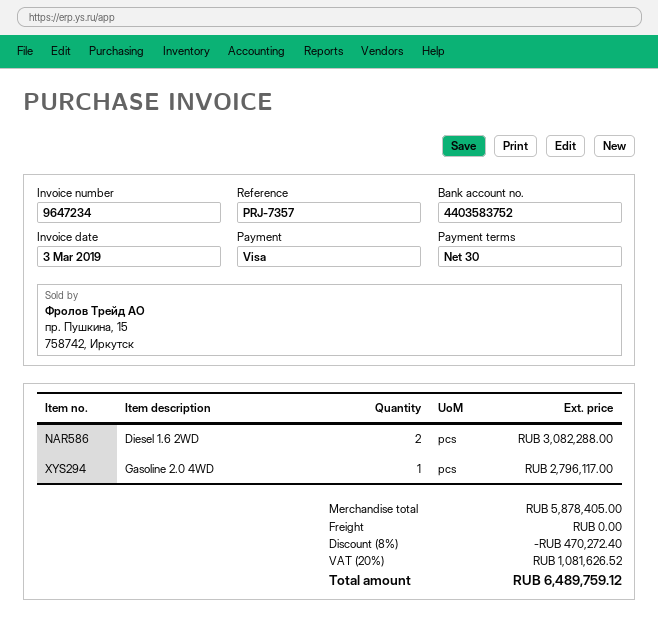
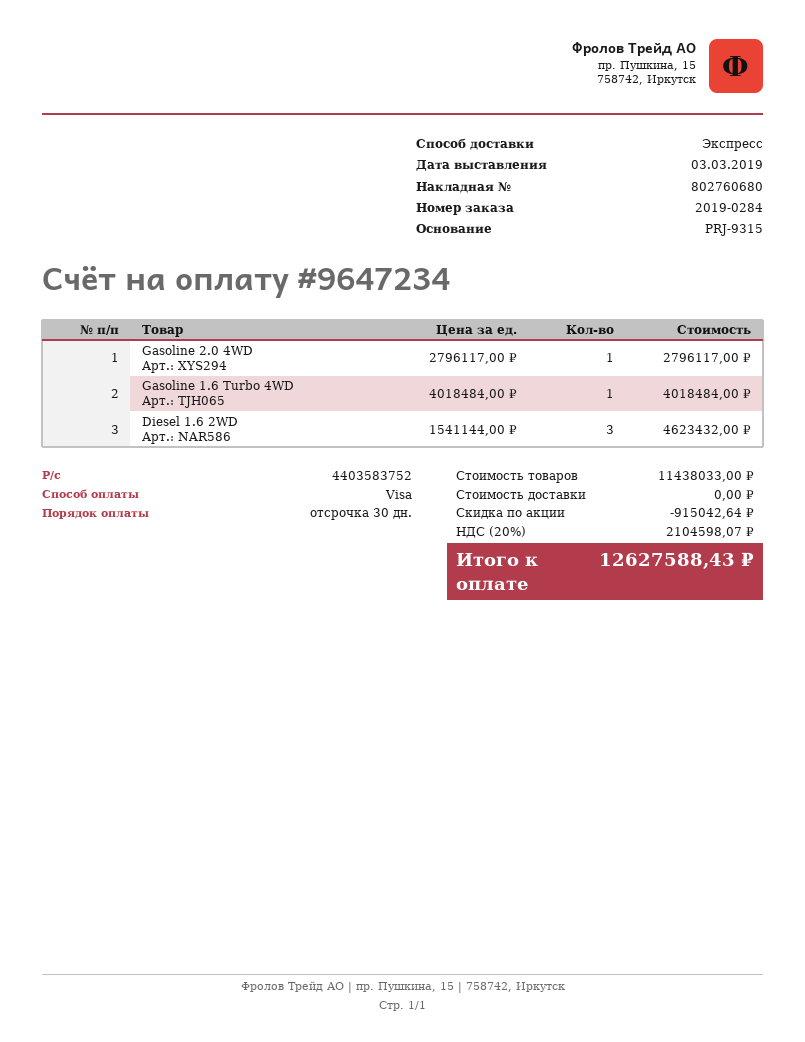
reference: PRJ-7357 -> PRJ-9315
Diesel 1.6 2WD: 2 for 3082288.00 -> 3 for 4623432.00
Gasoline 1.6 Turbo 4WD: none -> 1 for 4018484.00
subtotal: 5878405.00 -> 11438033.00
discount: 470272.40 -> 915042.64
tax: 20% = 1081626.52 -> 20% = 2104598.07
total: 6489759.12 -> 12627588.43

